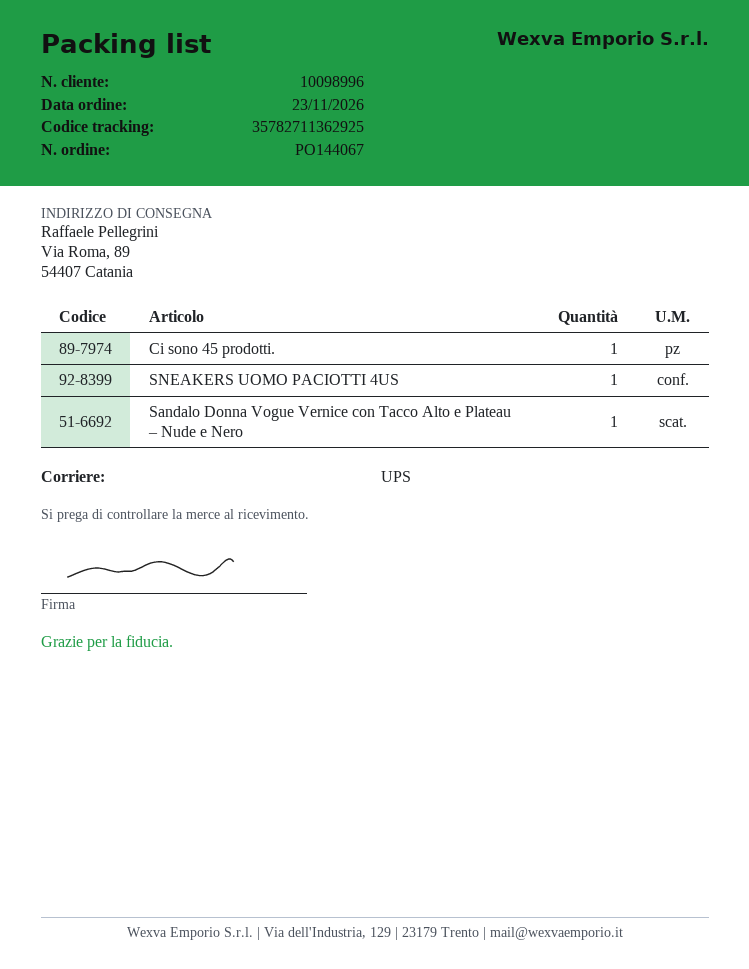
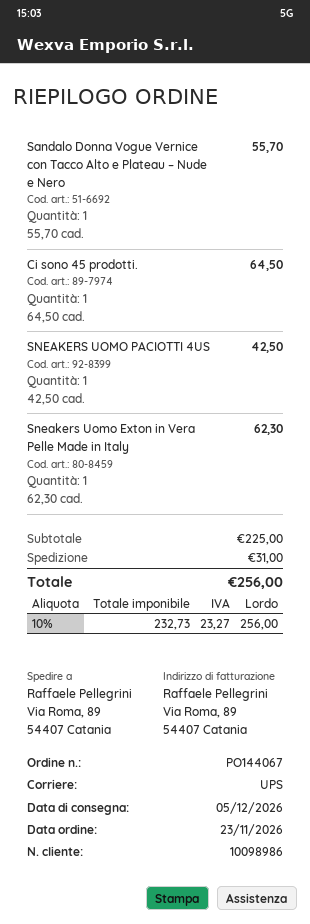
customer number: 10098996 -> 10098986
Sneakers Uomo Exton in Vera Pelle Made in Italy: none -> 1

